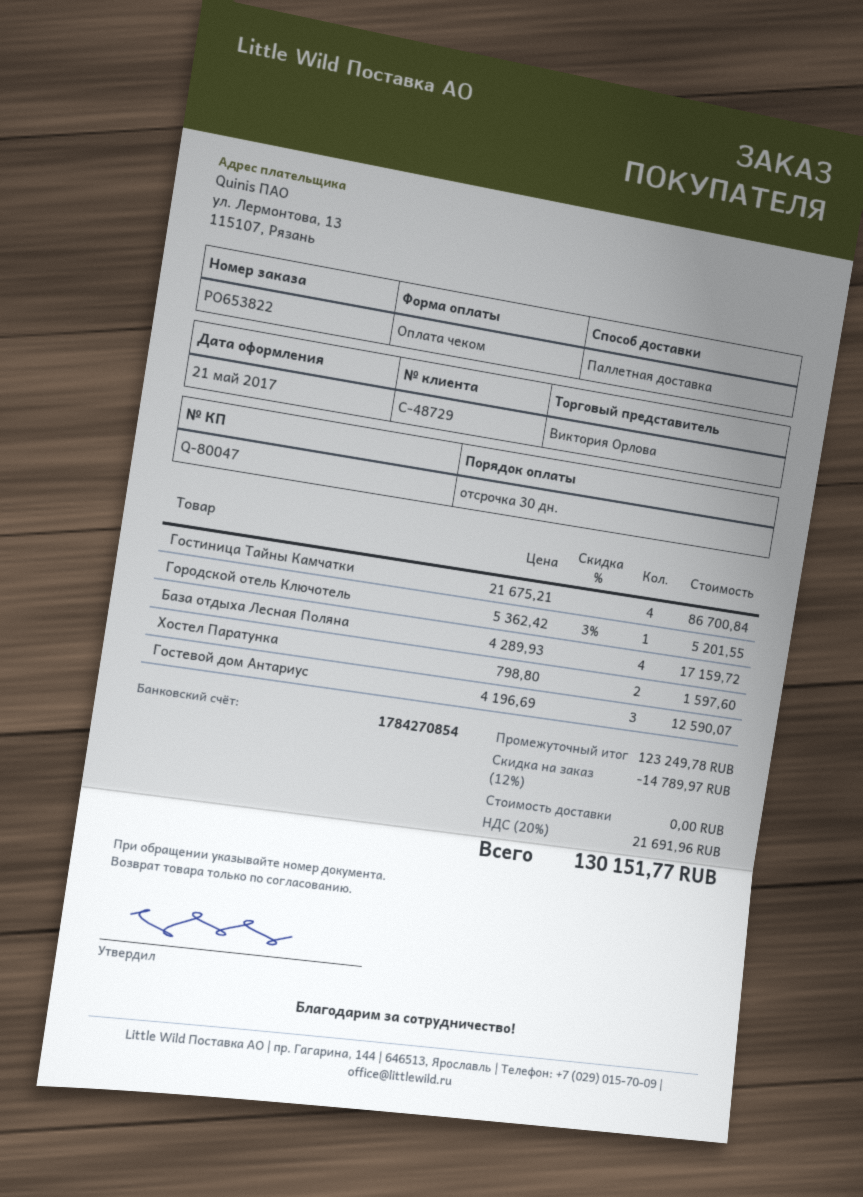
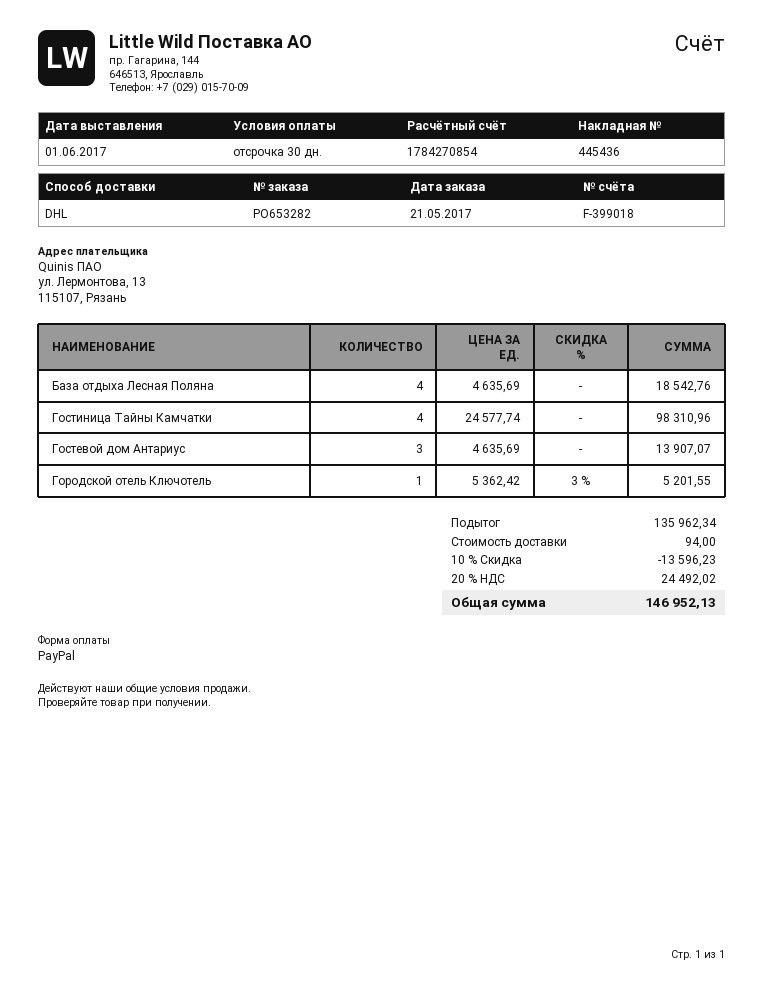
order number: PO653822 -> PO653282
payment method: cheque -> PayPal
shipping method: pallet freight -> DHL
Гостиница Тайны Камчатки: 4 x 21675.21 = 86700.84 -> 4 x 24577.74 = 98310.96
База отдыха Лесная Поляна: 4 x 4289.93 = 17159.72 -> 4 x 4635.69 = 18542.76
Хостел Паратунка: 2 x 798.80 = 1597.60 -> none
Гостевой дом Антариус: 3 x 4196.69 = 12590.07 -> 3 x 4635.69 = 13907.07
subtotal: 123249.78 -> 135962.34
discount: 12% = 14789.97 -> 10% = 13596.23
shipping: 0.00 -> 94.00
tax: 20% = 21691.96 -> 20% = 24492.02
total: 130151.77 -> 146952.13

